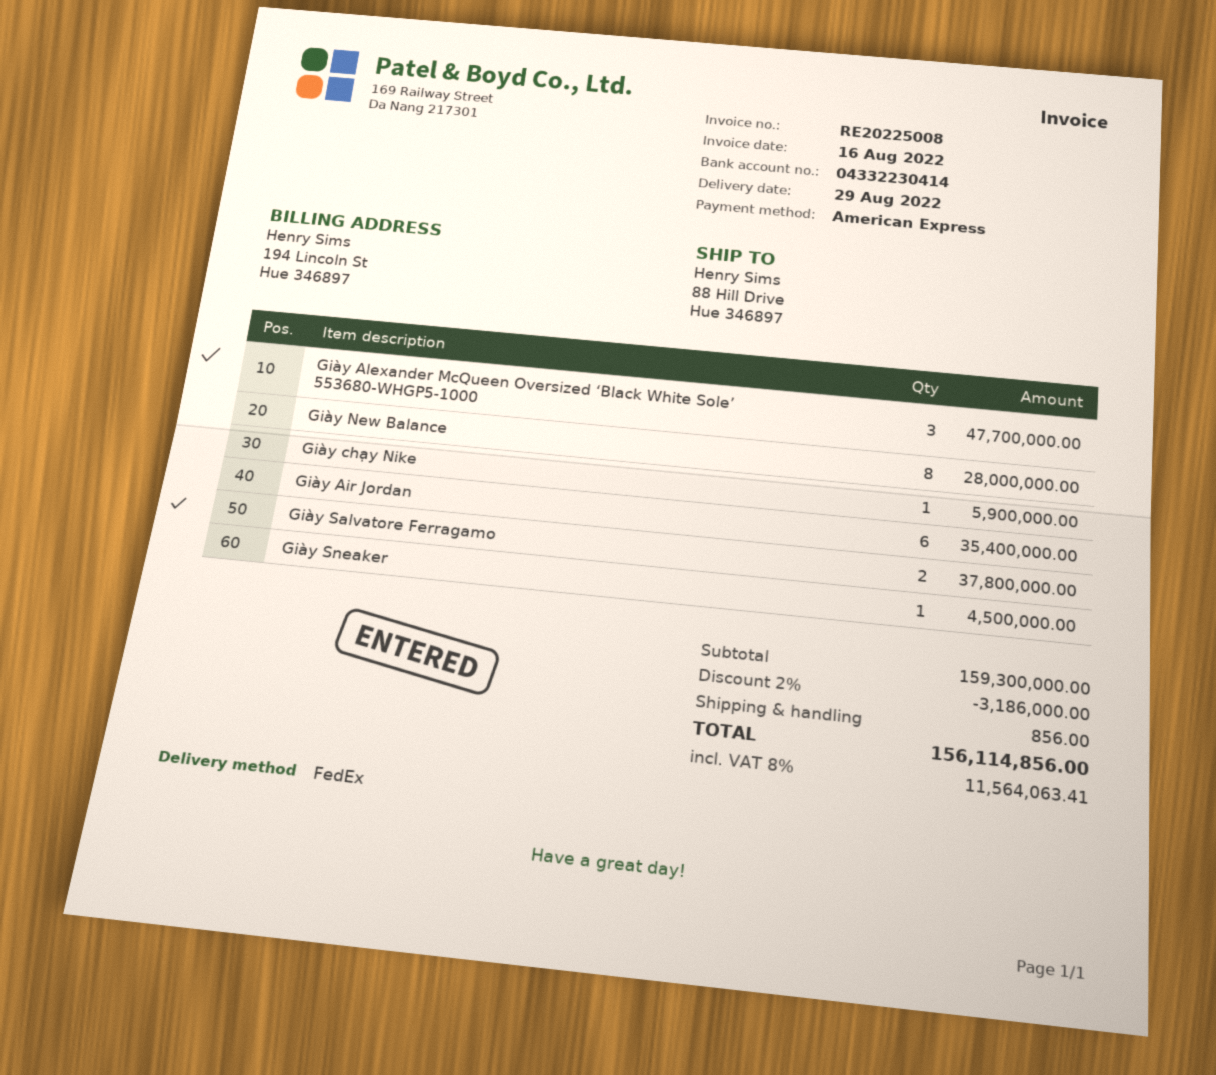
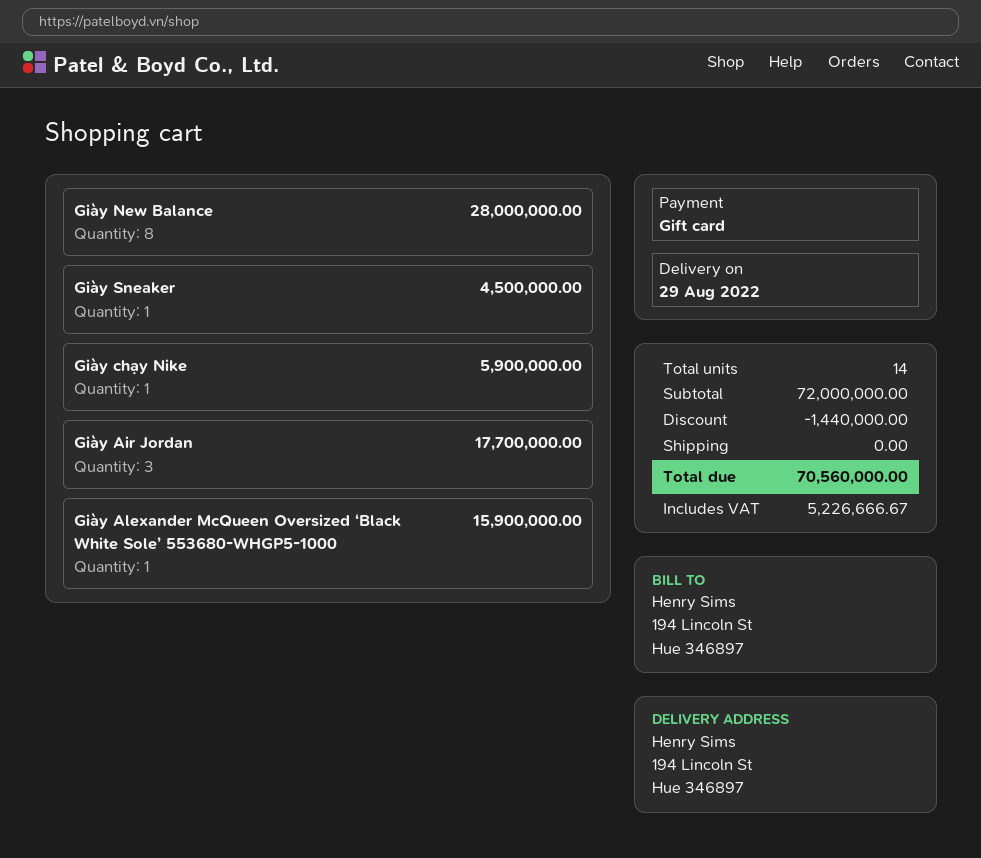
payment method: American Express -> gift card
ship to: 88 Hill Drive, Hue 346897 -> 194 Lincoln St, Hue 346897
Giày Alexander McQueen Oversized ‘Black White Sole’ 553680-WHGP5-1000: 3 for 47700000.00 -> 1 for 15900000.00
Giày Air Jordan: 6 for 35400000.00 -> 3 for 17700000.00
Giày Salvatore Ferragamo: 2 for 37800000.00 -> none
subtotal: 159300000.00 -> 72000000.00
discount: 3186000.00 -> 1440000.00
shipping: 856.00 -> 0.00
tax: 11564063.41 -> 5226666.67
total: 156114856.00 -> 70560000.00

